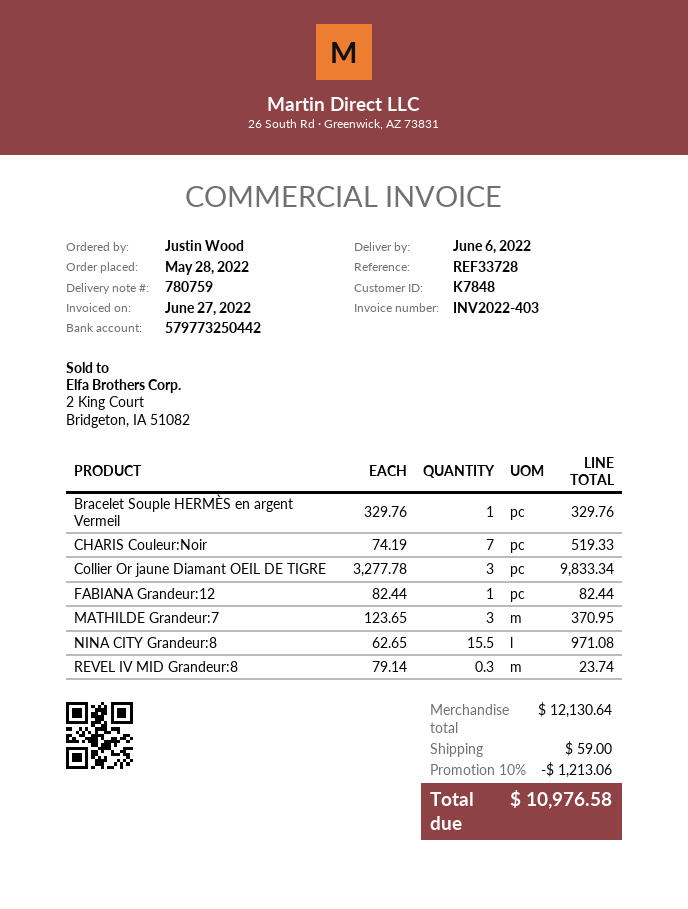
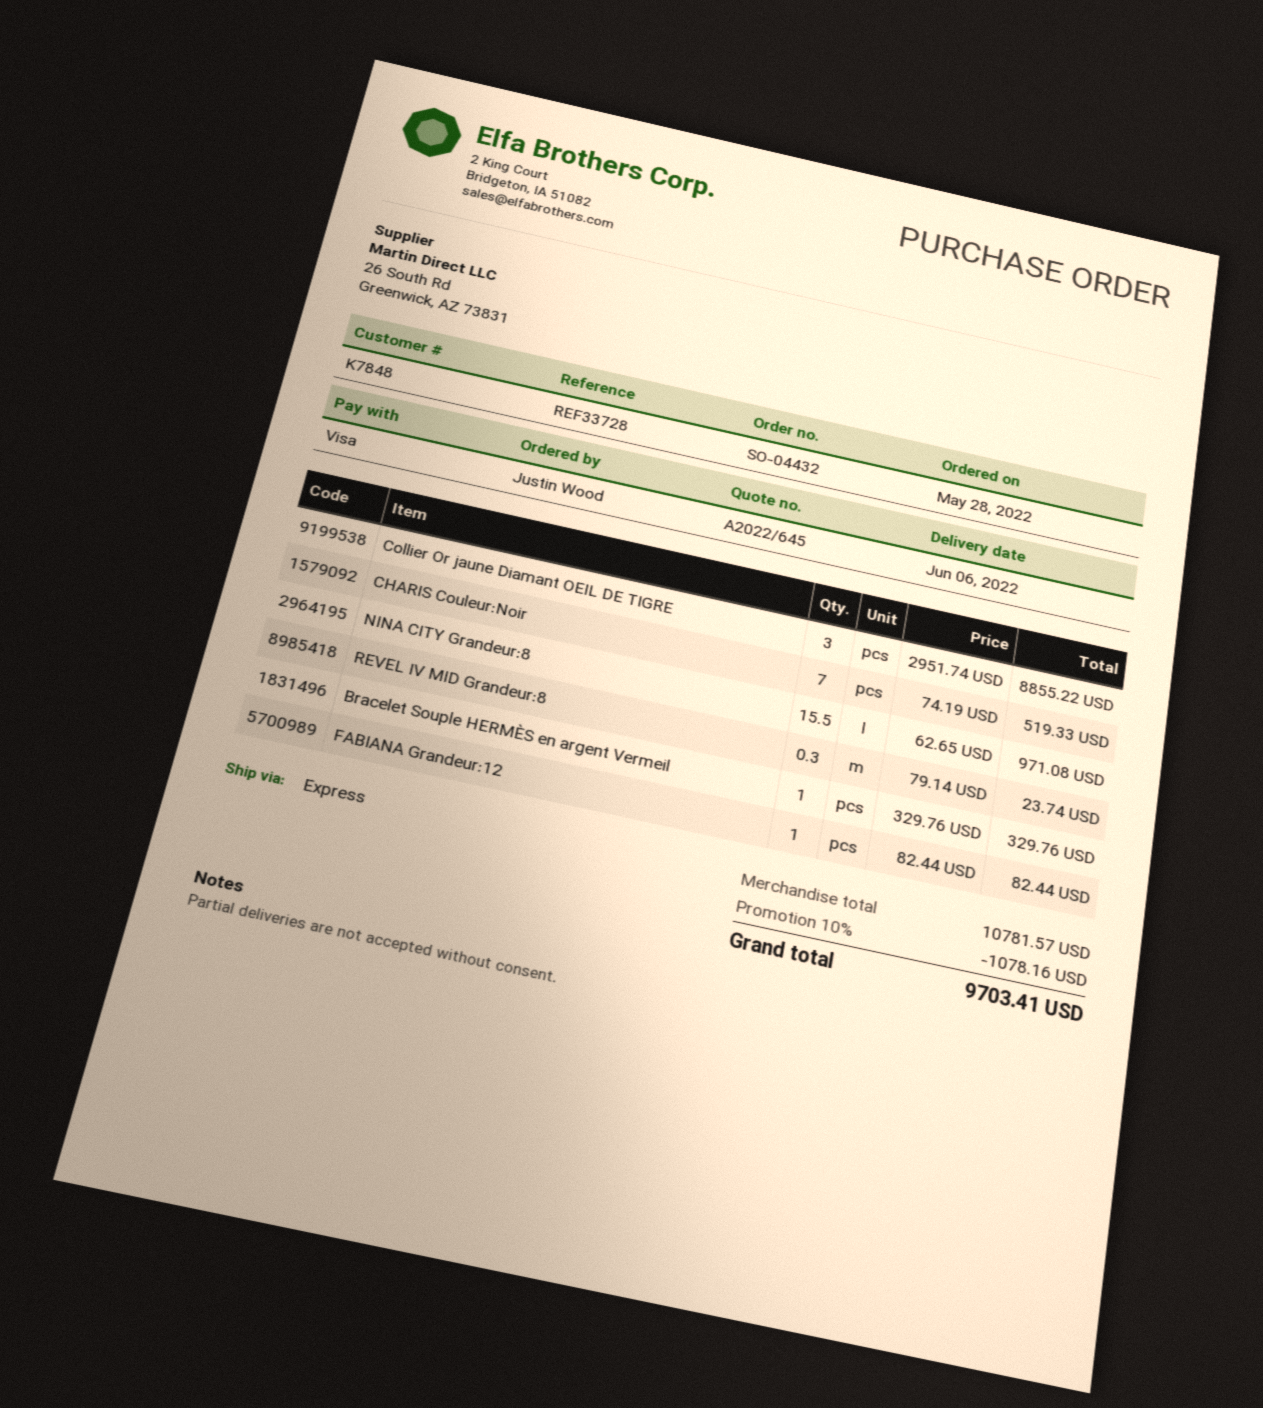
Collier Or jaune Diamant OEIL DE TIGRE: 3 x 3277.78 = 9833.34 -> 3 x 2951.74 = 8855.22
MATHILDE Grandeur:7: 3 x 123.65 = 370.95 -> none
subtotal: 12130.64 -> 10781.57
discount: 10% = 1213.06 -> 10% = 1078.16
shipping: 59.00 -> none
total: 10976.58 -> 9703.41

